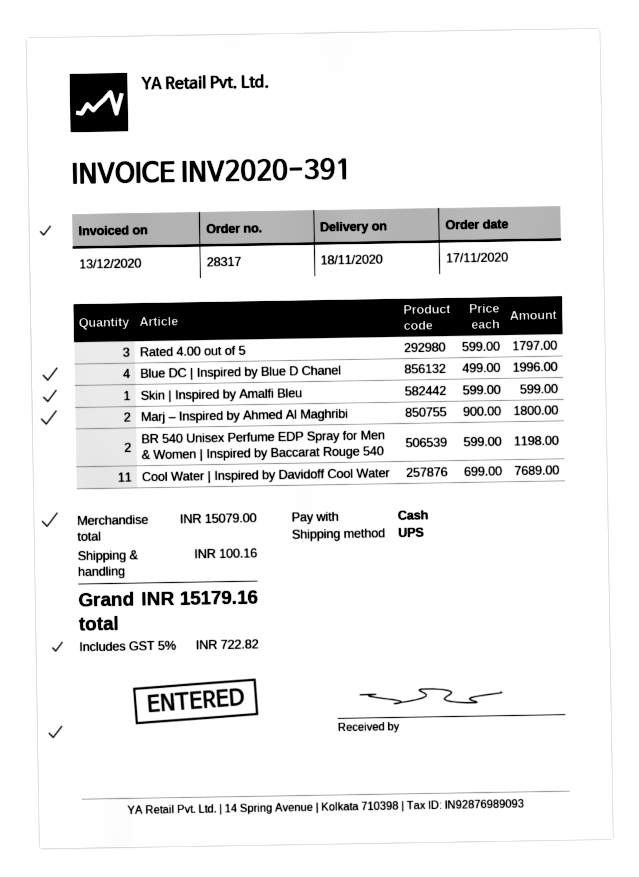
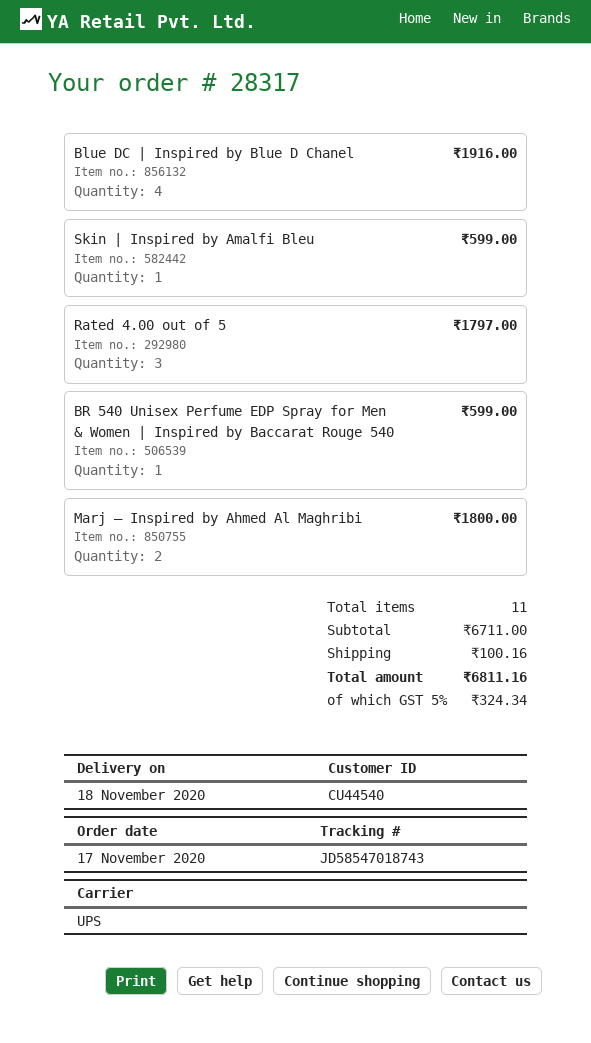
Blue DC | Inspired by Blue D Chanel: 4 for 1996.00 -> 4 for 1916.00
BR 540 Unisex Perfume EDP Spray for Men & Women | Inspired by Baccarat Rouge 540: 2 for 1198.00 -> 1 for 599.00
Cool Water | Inspired by Davidoff Cool Water: 11 for 7689.00 -> none
subtotal: 15079.00 -> 6711.00
tax: 5% = 722.82 -> 5% = 324.34
total: 15179.16 -> 6811.16

